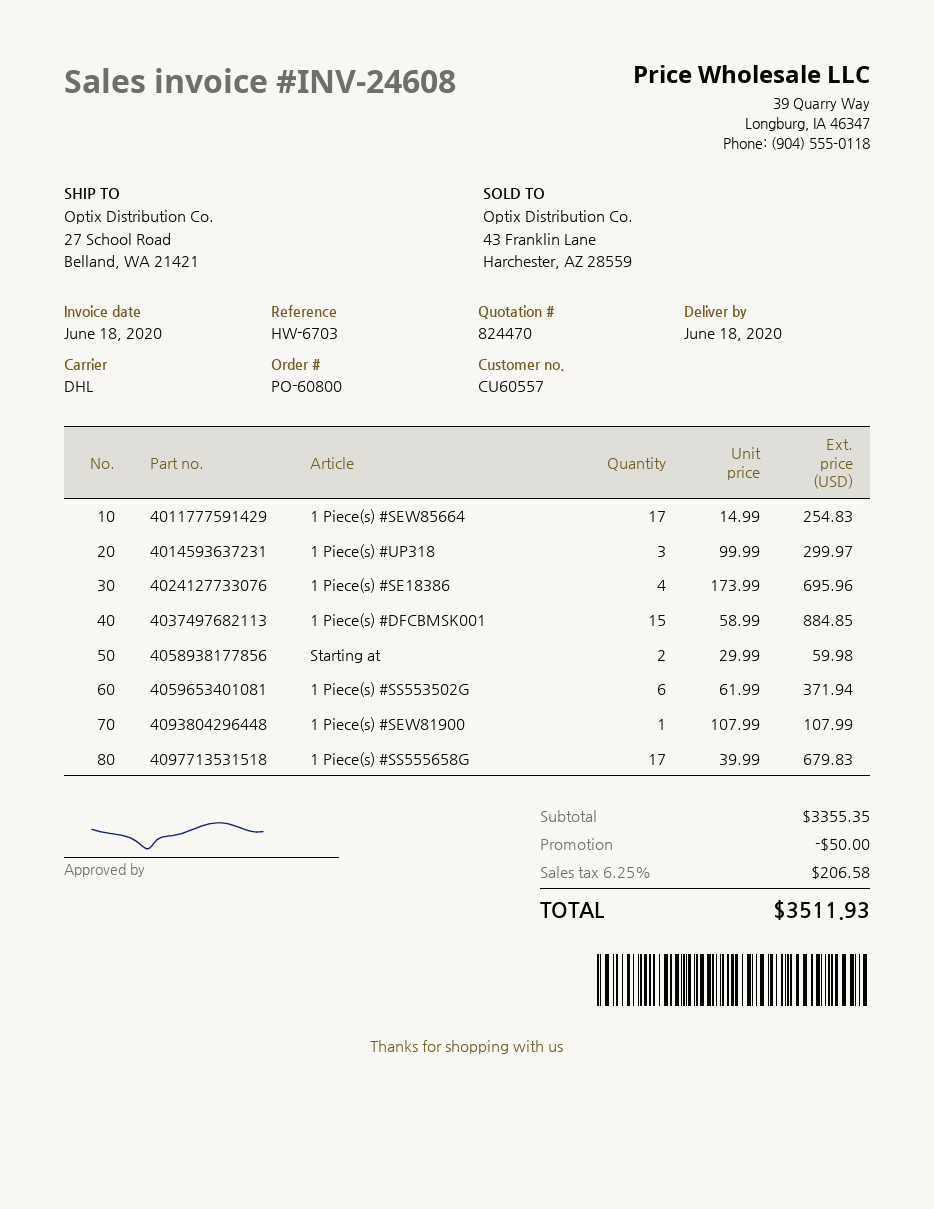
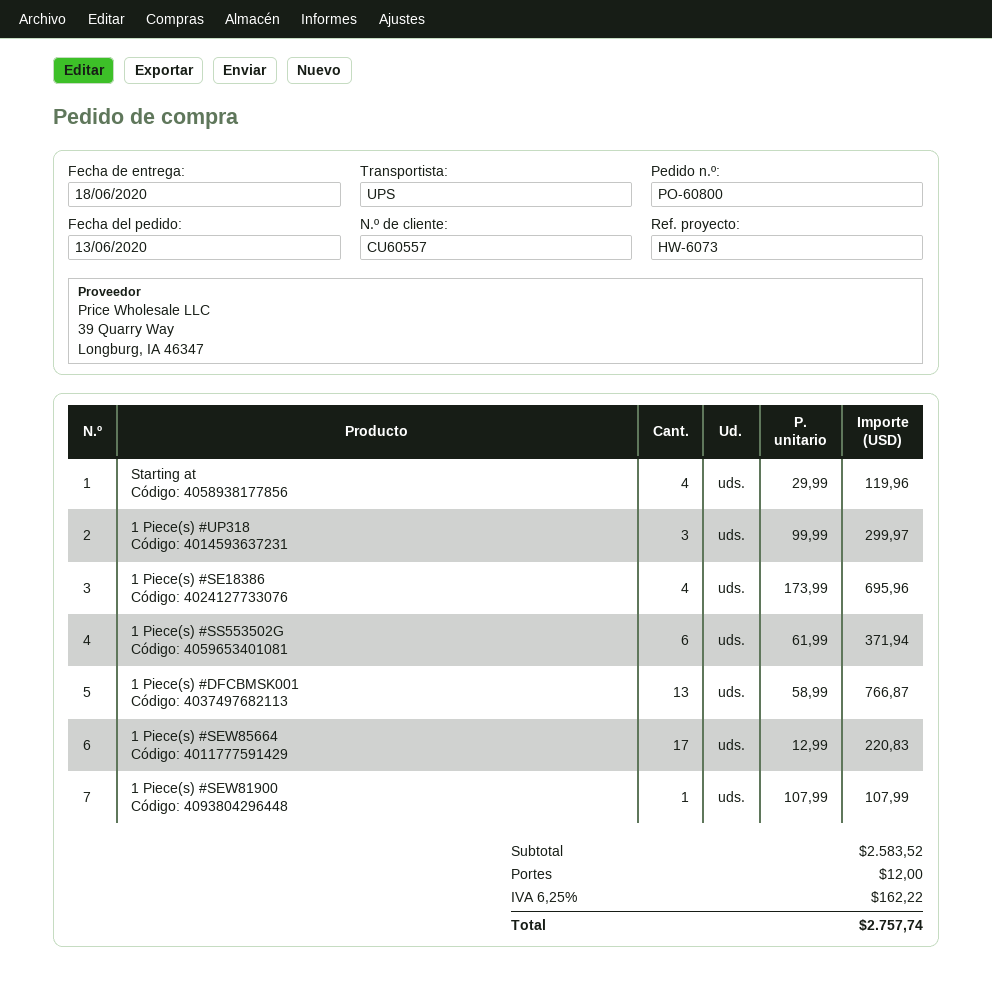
reference: HW-6703 -> HW-6073
shipping method: DHL -> UPS
1 Piece(s) #SEW85664: 17 x 14.99 = 254.83 -> 17 x 12.99 = 220.83
1 Piece(s) #DFCBMSK001: 15 x 58.99 = 884.85 -> 13 x 58.99 = 766.87
Starting at: 2 x 29.99 = 59.98 -> 4 x 29.99 = 119.96
1 Piece(s) #SS555658G: 17 x 39.99 = 679.83 -> none
subtotal: 3355.35 -> 2583.52
discount: 50.00 -> none
shipping: none -> 12.00
tax: 6.25% = 206.58 -> 6.25% = 162.22
total: 3511.93 -> 2757.74

